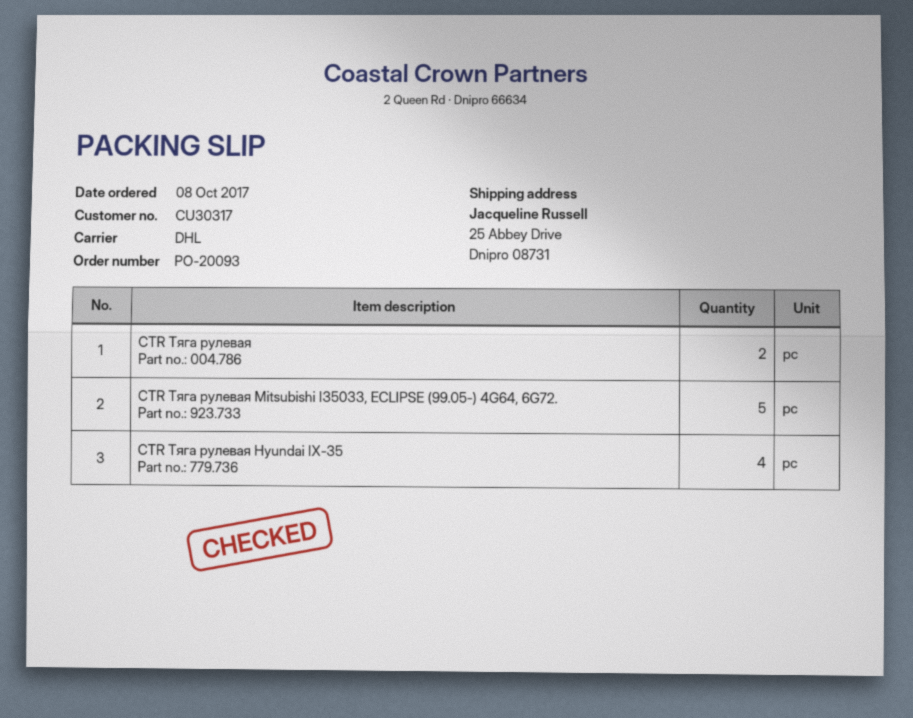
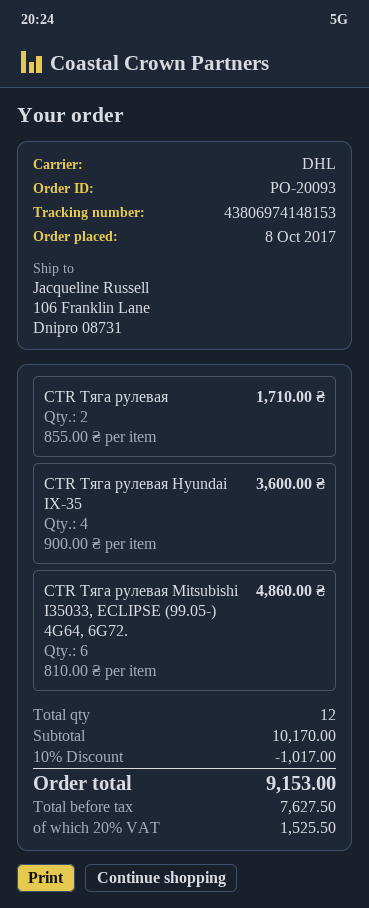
ship to: 25 Abbey Drive, Dnipro 08731 -> 106 Franklin Lane, Dnipro 08731
CTR Тяга рулевая Mitsubishi I35033, ECLIPSE (99.05-) 4G64, 6G72.: 5 -> 6

